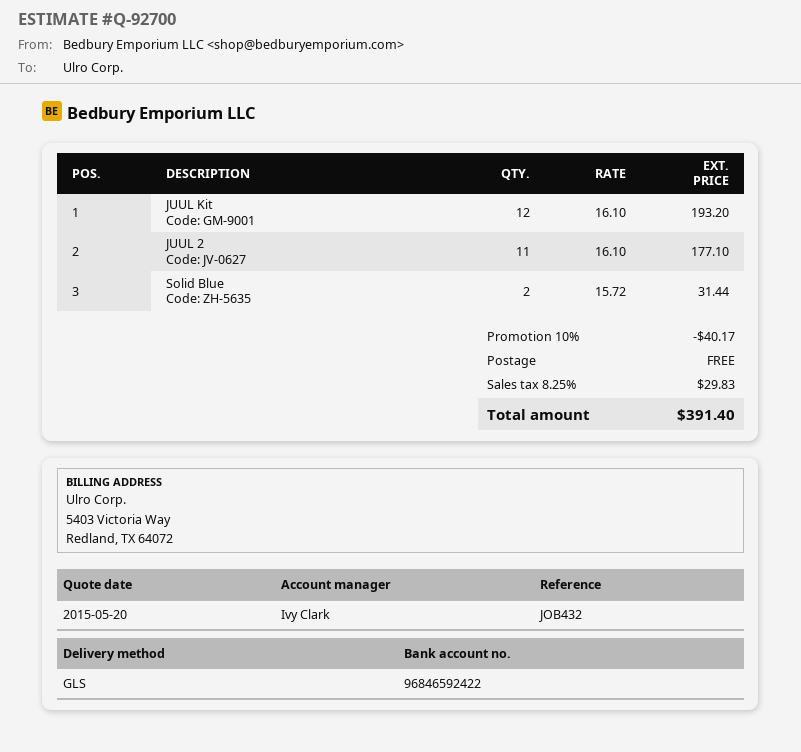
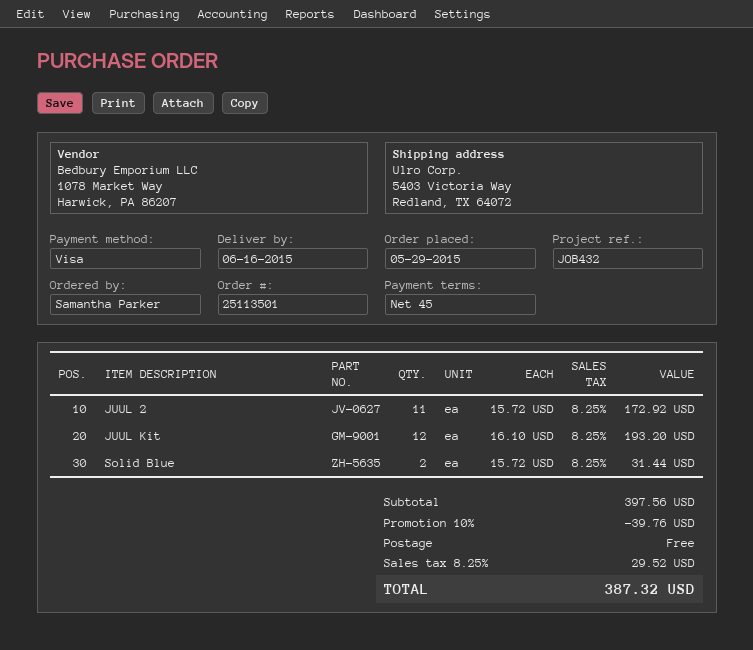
JUUL 2: 11 x 16.10 = 177.10 -> 11 x 15.72 = 172.92
discount: 10% = 40.17 -> 10% = 39.76
tax: 8.25% = 29.83 -> 8.25% = 29.52
total: 391.40 -> 387.32

